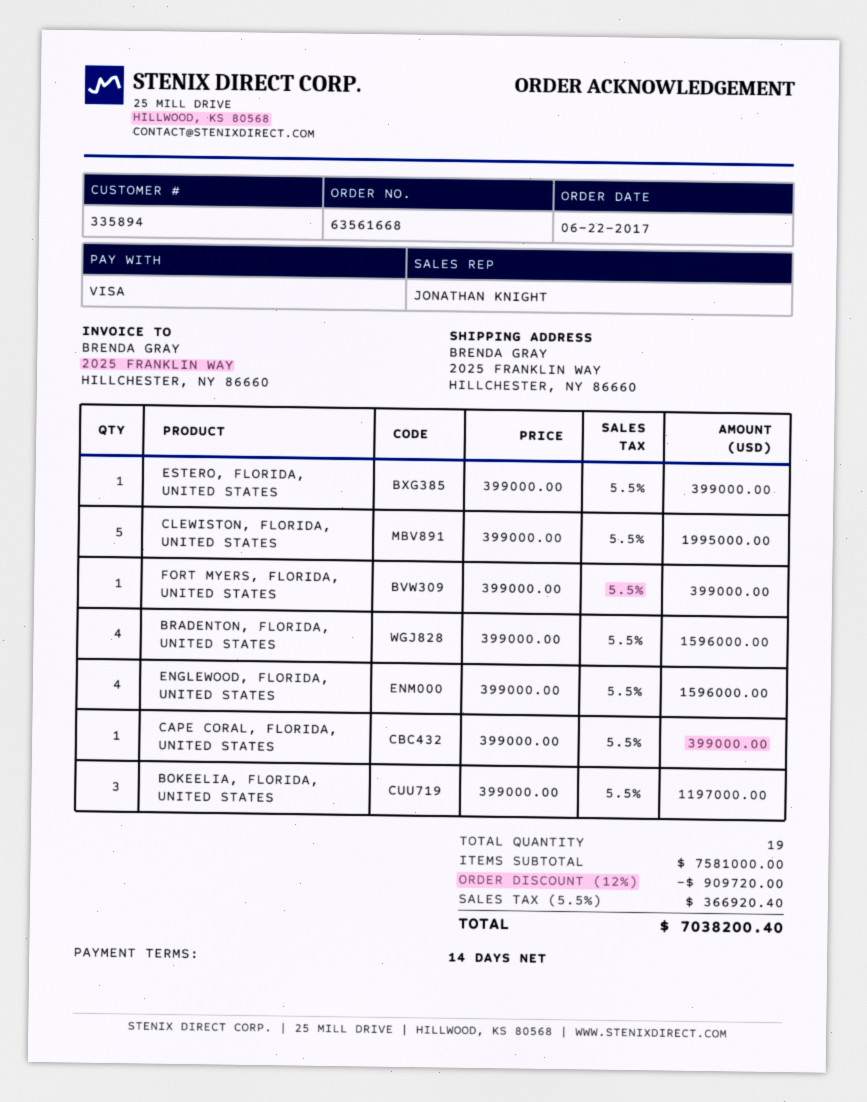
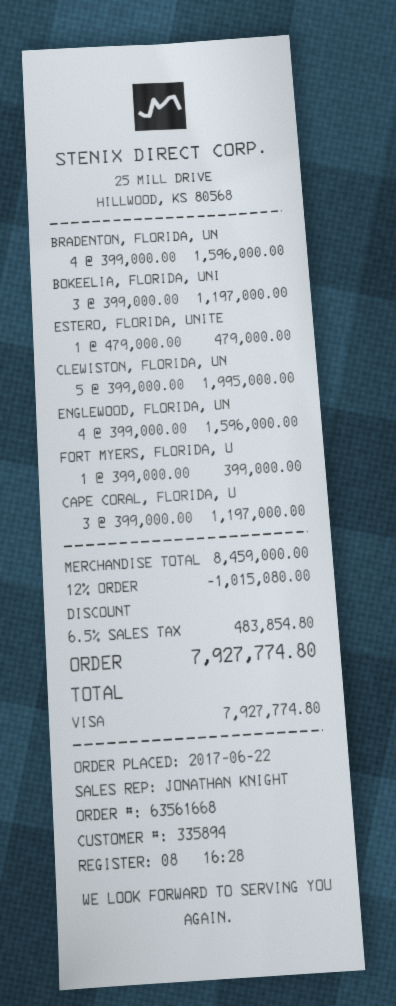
ESTERO, FLORIDA, UNITED STATES: 1 x 399000.00 = 399000.00 -> 1 x 479000.00 = 479000.00
CAPE CORAL, FLORIDA, UNITED STATES: 1 x 399000.00 = 399000.00 -> 3 x 399000.00 = 1197000.00
subtotal: 7581000.00 -> 8459000.00
discount: 12% = 909720.00 -> 12% = 1015080.00
tax: 5.5% = 366920.40 -> 6.5% = 483854.80
total: 7038200.40 -> 7927774.80

